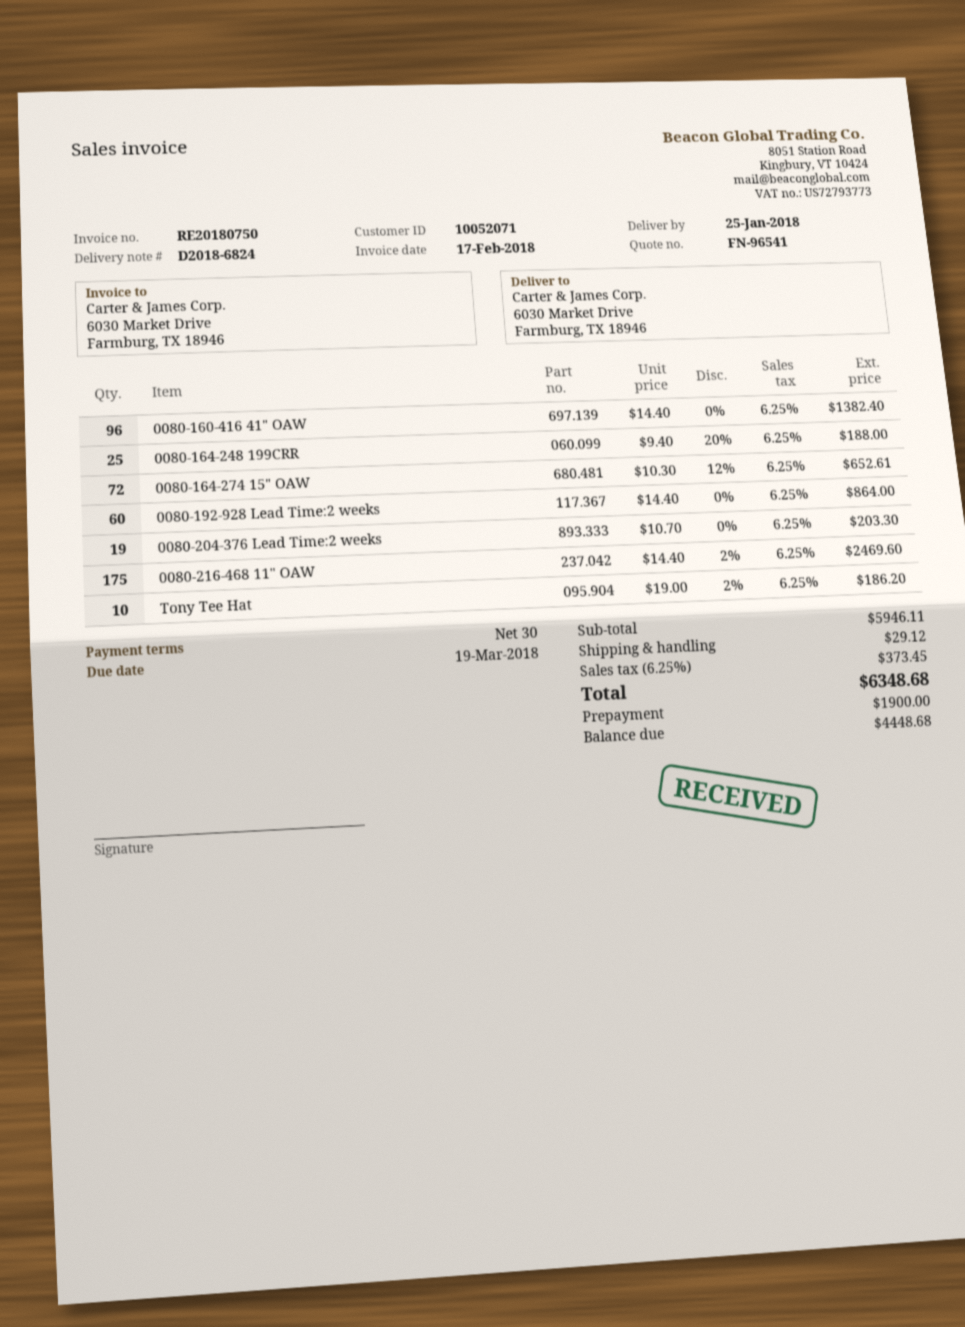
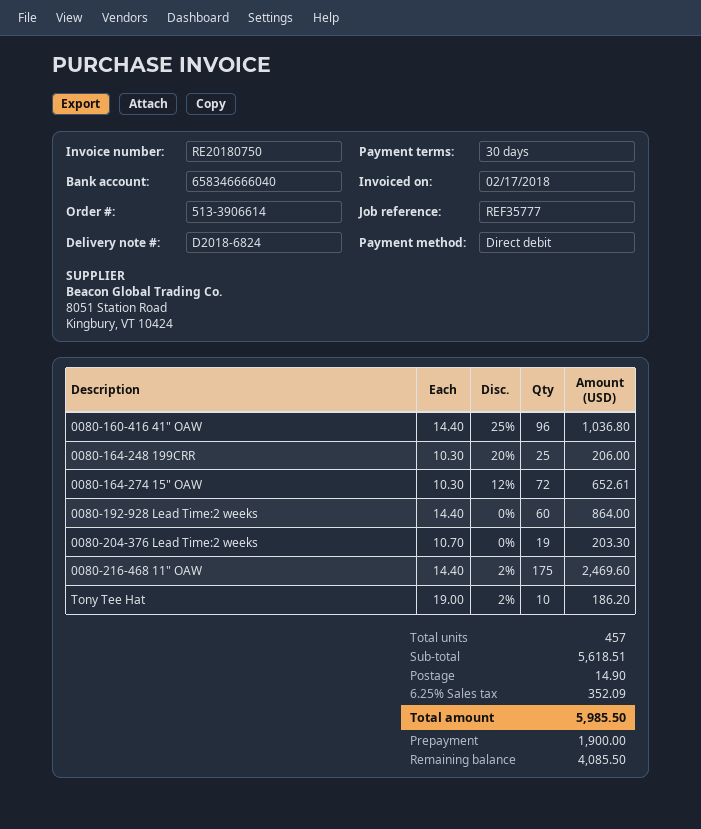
0080-160-416 41" OAW: 96 x 14.40 = 1382.40 -> 96 x 14.40 - 25% = 1036.80
0080-164-248 199CRR: 25 x 9.40 - 20% = 188.00 -> 25 x 10.30 - 20% = 206.00
subtotal: 5946.11 -> 5618.51
shipping: 29.12 -> 14.90
tax: 6.25% = 373.45 -> 6.25% = 352.09
total: 6348.68 -> 5985.50
balance: 4448.68 -> 4085.50

